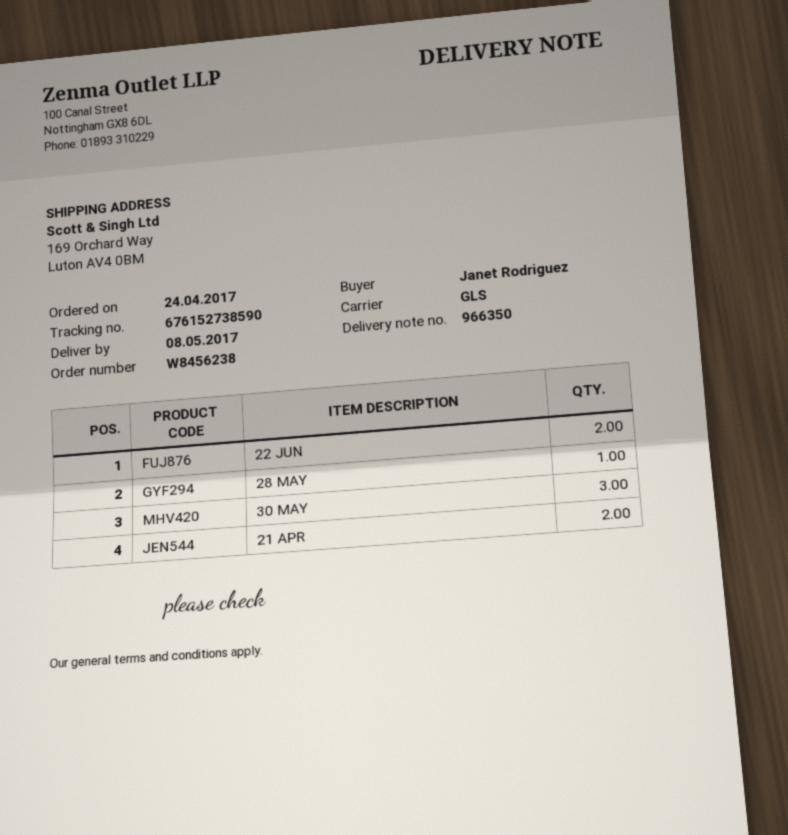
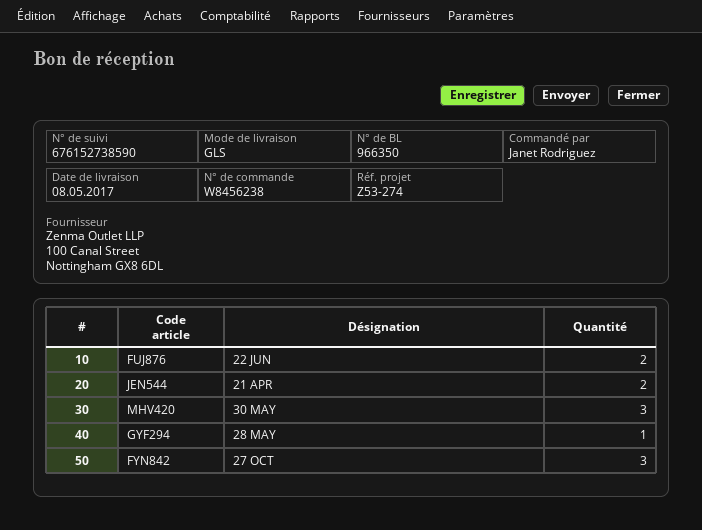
27 OCT: none -> 3

